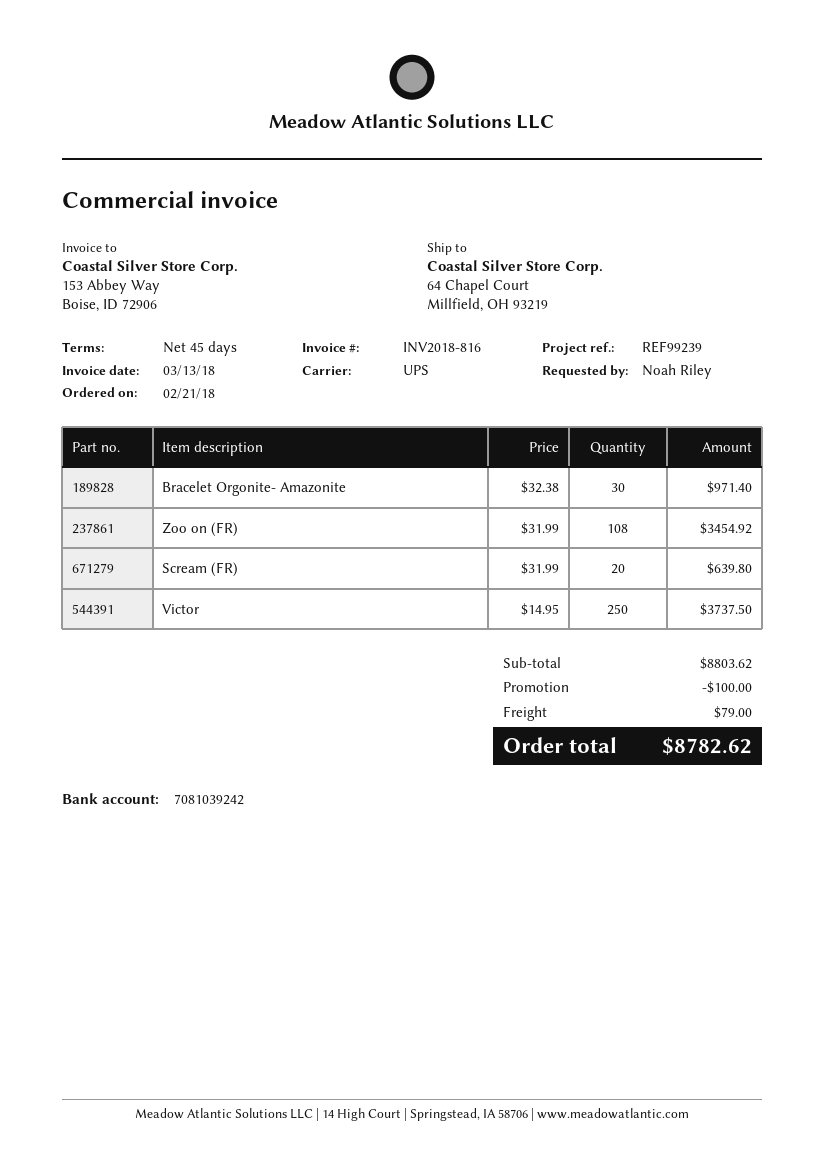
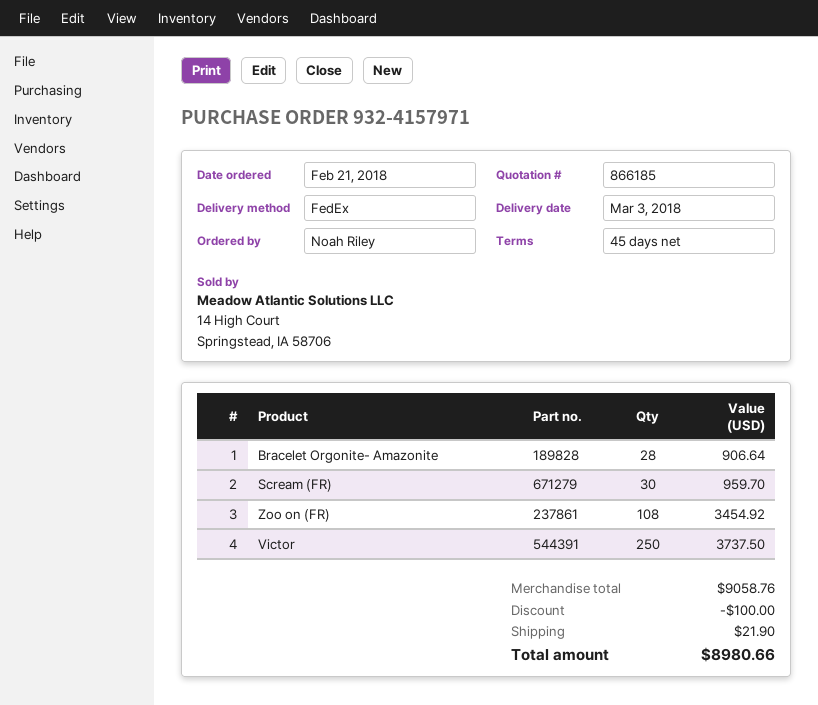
shipping method: UPS -> FedEx
Bracelet Orgonite- Amazonite: 30 for 971.40 -> 28 for 906.64
Scream (FR): 20 for 639.80 -> 30 for 959.70
subtotal: 8803.62 -> 9058.76
shipping: 79.00 -> 21.90
total: 8782.62 -> 8980.66

